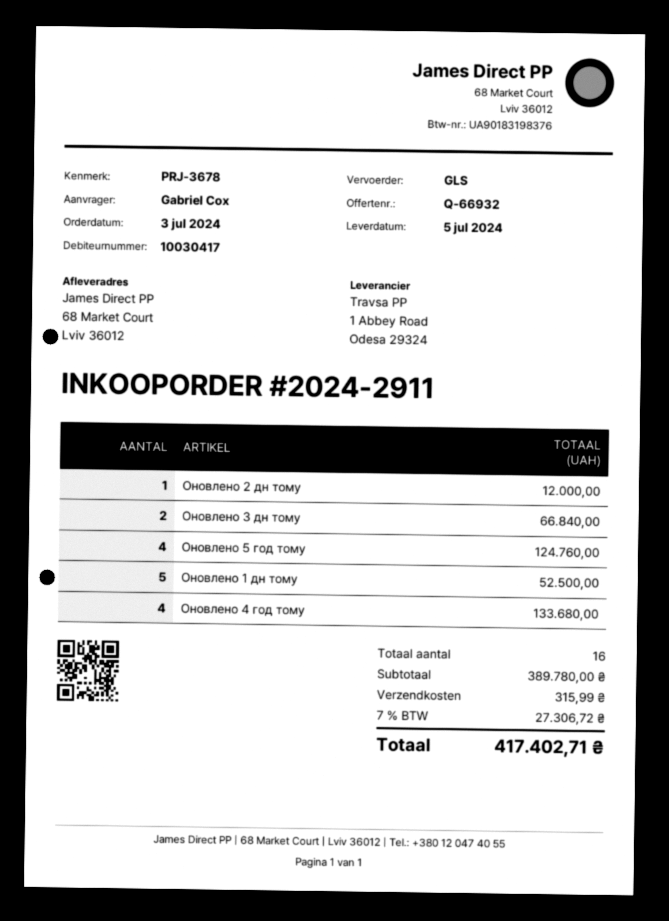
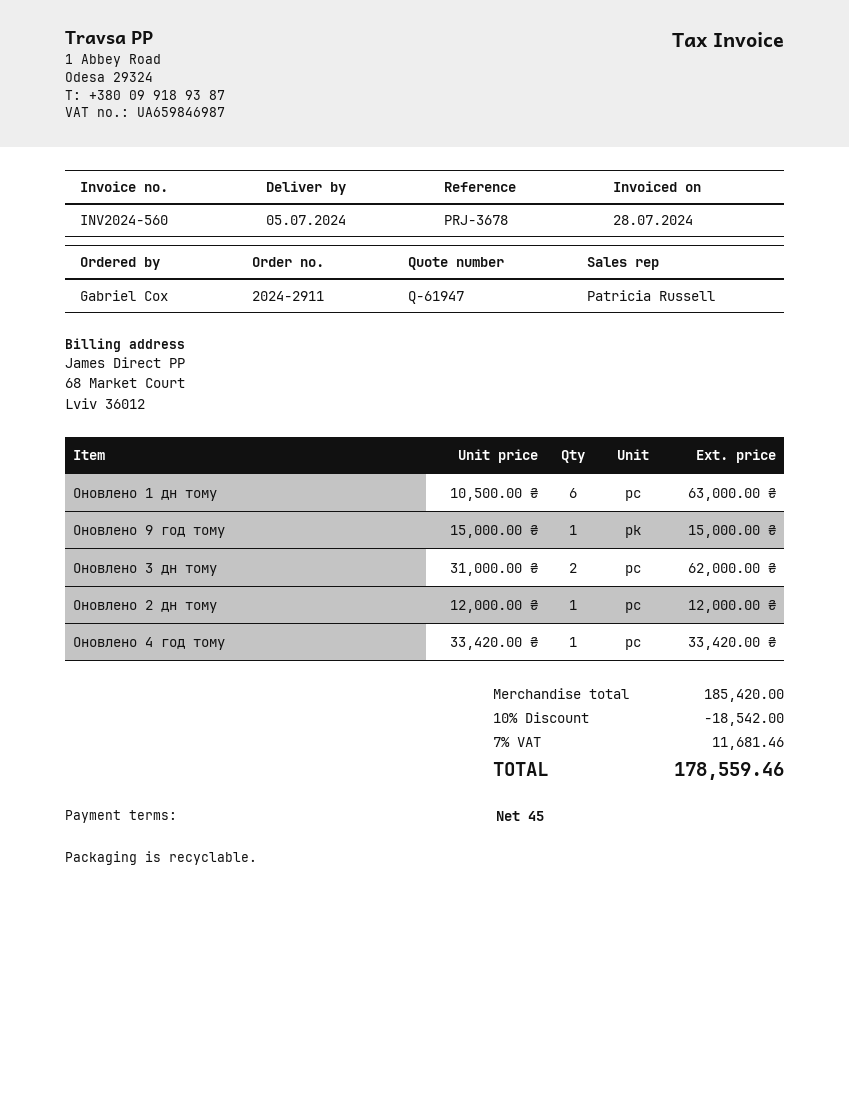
quote number: Q-66932 -> Q-61947
Оновлено 3 дн тому: 2 for 66840.00 -> 2 for 62000.00
Оновлено 5 год тому: 4 for 124760.00 -> none
Оновлено 1 дн тому: 5 for 52500.00 -> 6 for 63000.00
Оновлено 4 год тому: 4 for 133680.00 -> 1 for 33420.00
Оновлено 9 год тому: none -> 1 for 15000.00
subtotal: 389780.00 -> 185420.00
discount: none -> 10% = 18542.00
shipping: 315.99 -> none
tax: 7% = 27306.72 -> 7% = 11681.46
total: 417402.71 -> 178559.46

